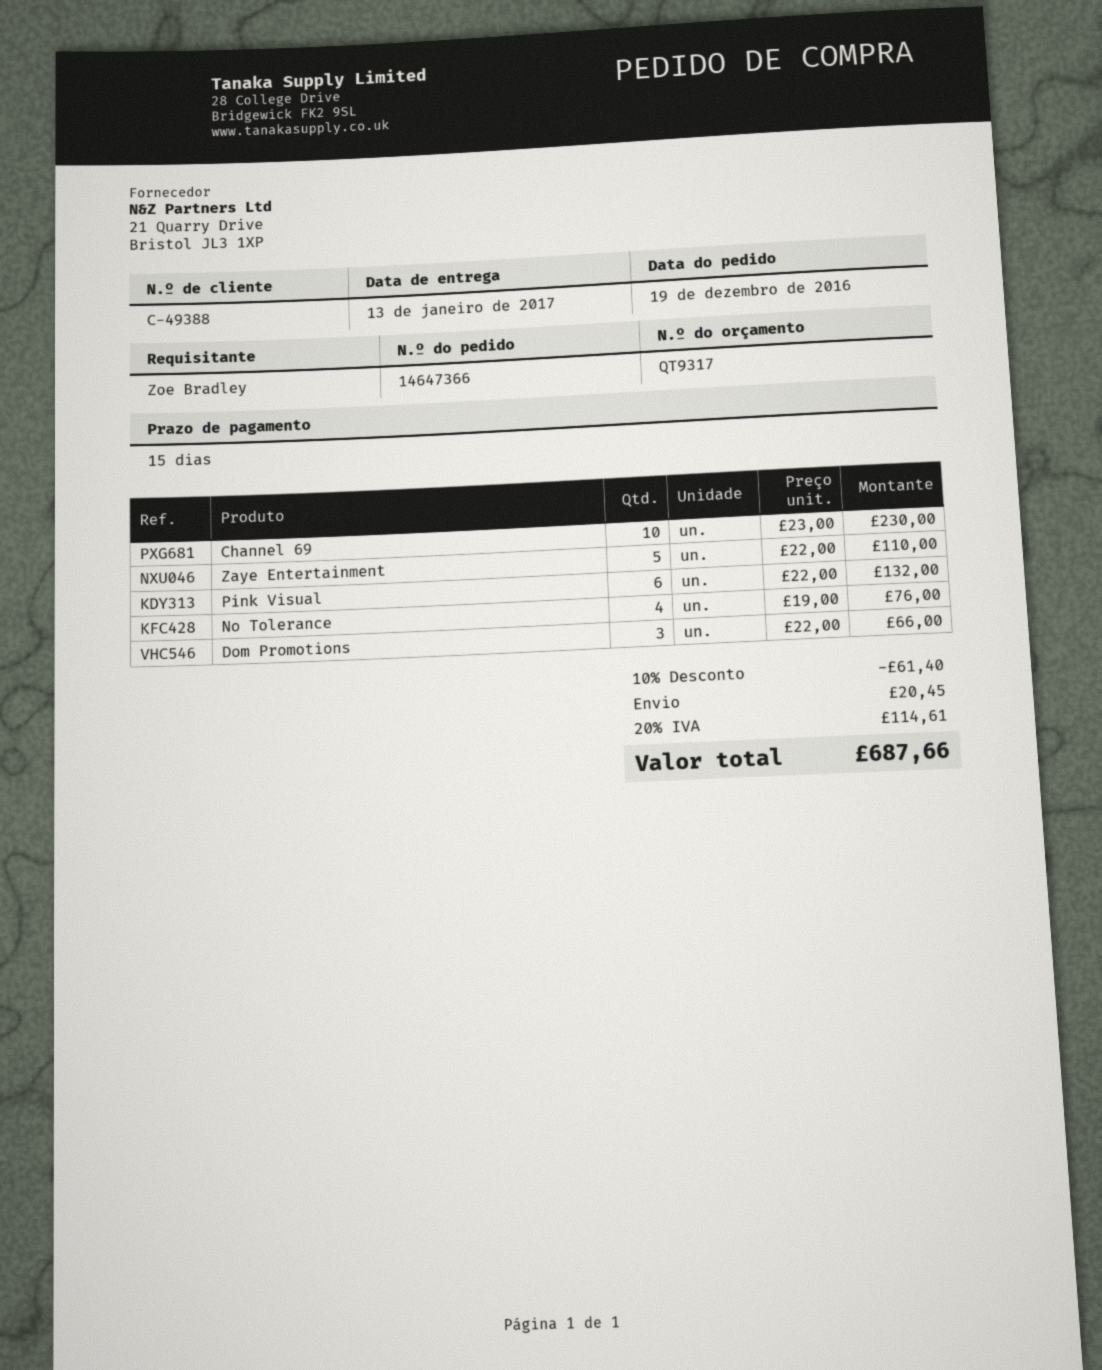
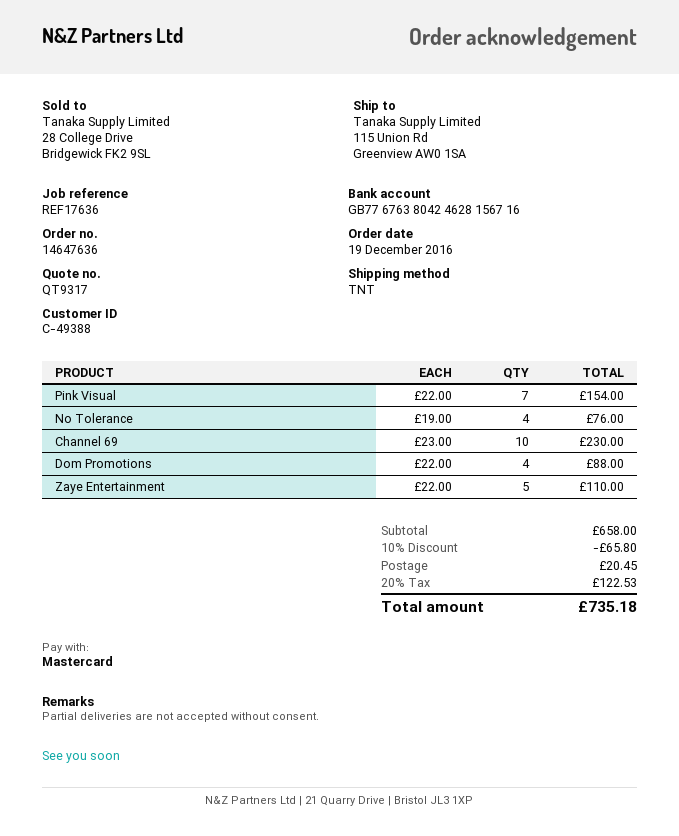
order number: 14647366 -> 14647636
Pink Visual: 6 x 22.00 = 132.00 -> 7 x 22.00 = 154.00
Dom Promotions: 3 x 22.00 = 66.00 -> 4 x 22.00 = 88.00
discount: 10% = 61.40 -> 10% = 65.80
tax: 20% = 114.61 -> 20% = 122.53
total: 687.66 -> 735.18

